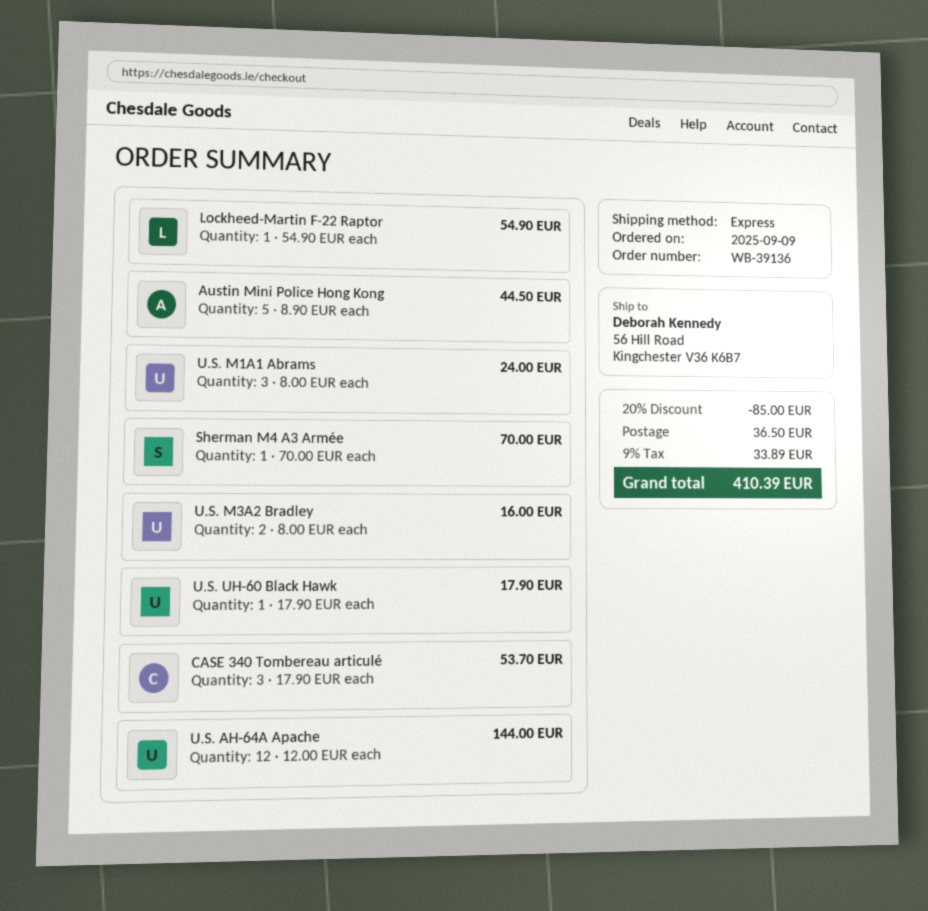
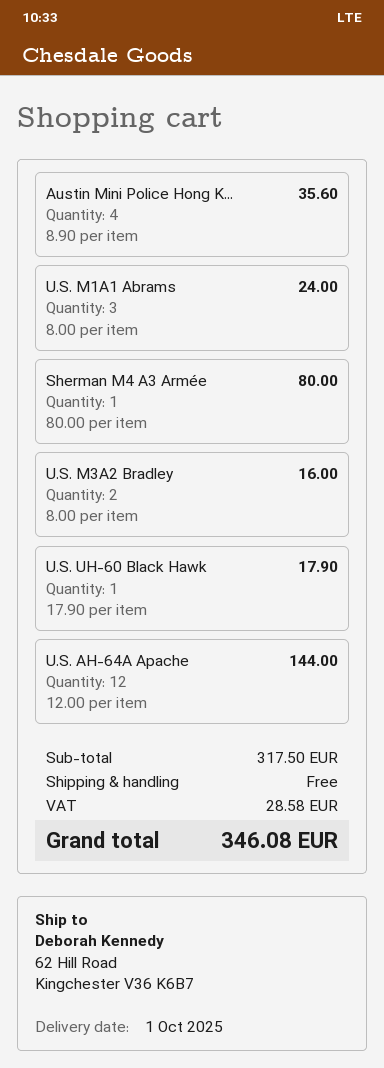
ship to: 56 Hill Road, Kingchester V36 K6B7 -> 62 Hill Road, Kingchester V36 K6B7
Lockheed-Martin F-22 Raptor: 1 x 54.90 = 54.90 -> none
Austin Mini Police Hong Kong: 5 x 8.90 = 44.50 -> 4 x 8.90 = 35.60
Sherman M4 A3 Armée: 1 x 70.00 = 70.00 -> 1 x 80.00 = 80.00
CASE 340 Tombereau articulé: 3 x 17.90 = 53.70 -> none
discount: 20% = 85.00 -> none
shipping: 36.50 -> 0.00
tax: 33.89 -> 28.58
total: 410.39 -> 346.08

